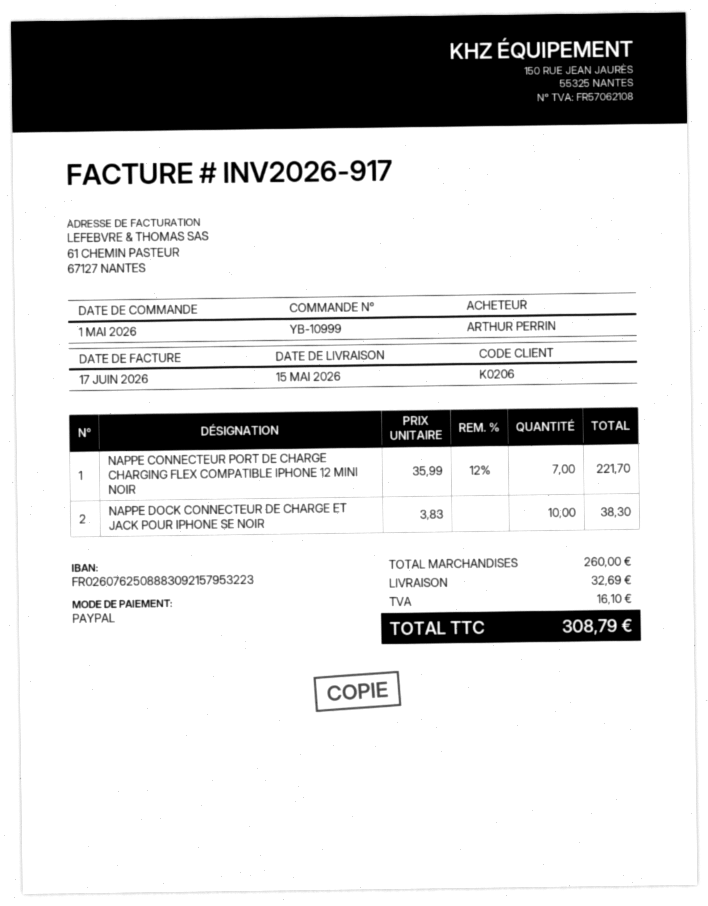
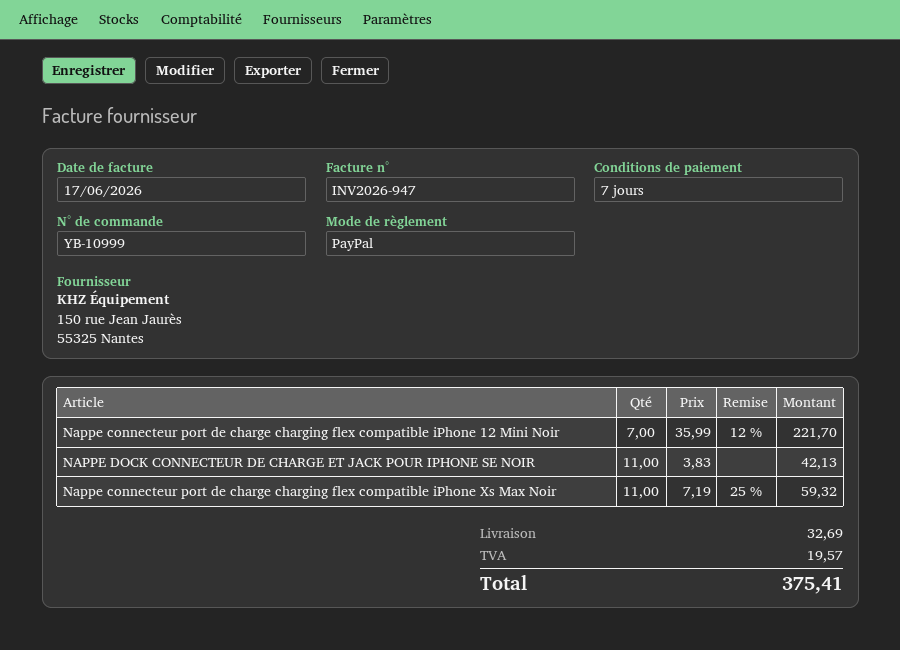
invoice number: INV2026-917 -> INV2026-947
NAPPE DOCK CONNECTEUR DE CHARGE ET JACK POUR IPHONE SE NOIR: 10 x 3.83 = 38.30 -> 11 x 3.83 = 42.13
Nappe connecteur port de charge charging flex compatible iPhone Xs Max Noir: none -> 11 x 7.19 - 25% = 59.32
tax: 16.10 -> 19.57
total: 308.79 -> 375.41

